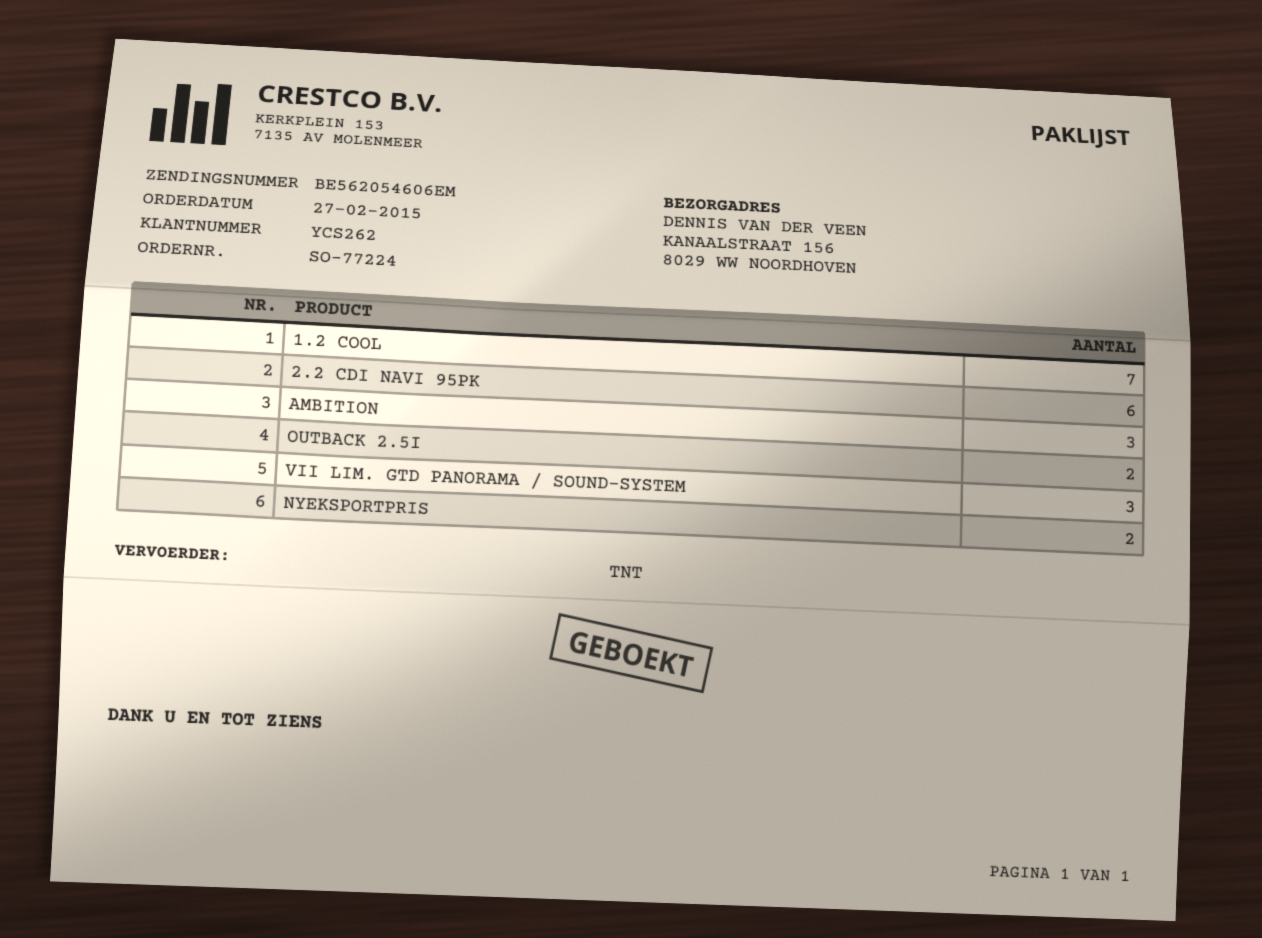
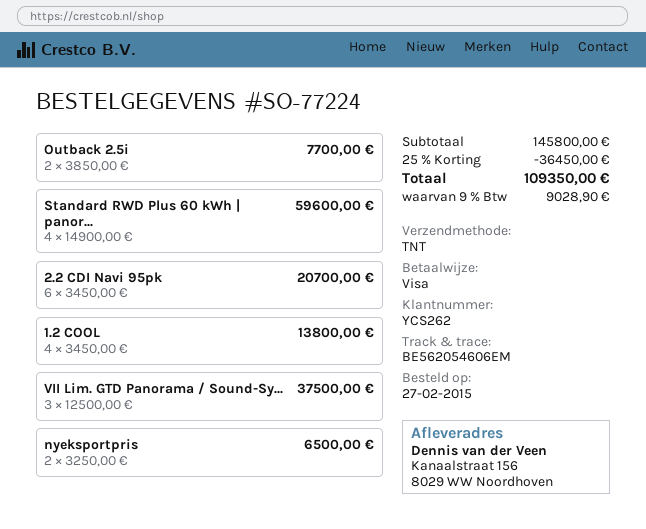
1.2 COOL: 7 -> 4
AMBITION: 3 -> none
Standard RWD Plus 60 kWh | panor...: none -> 4

